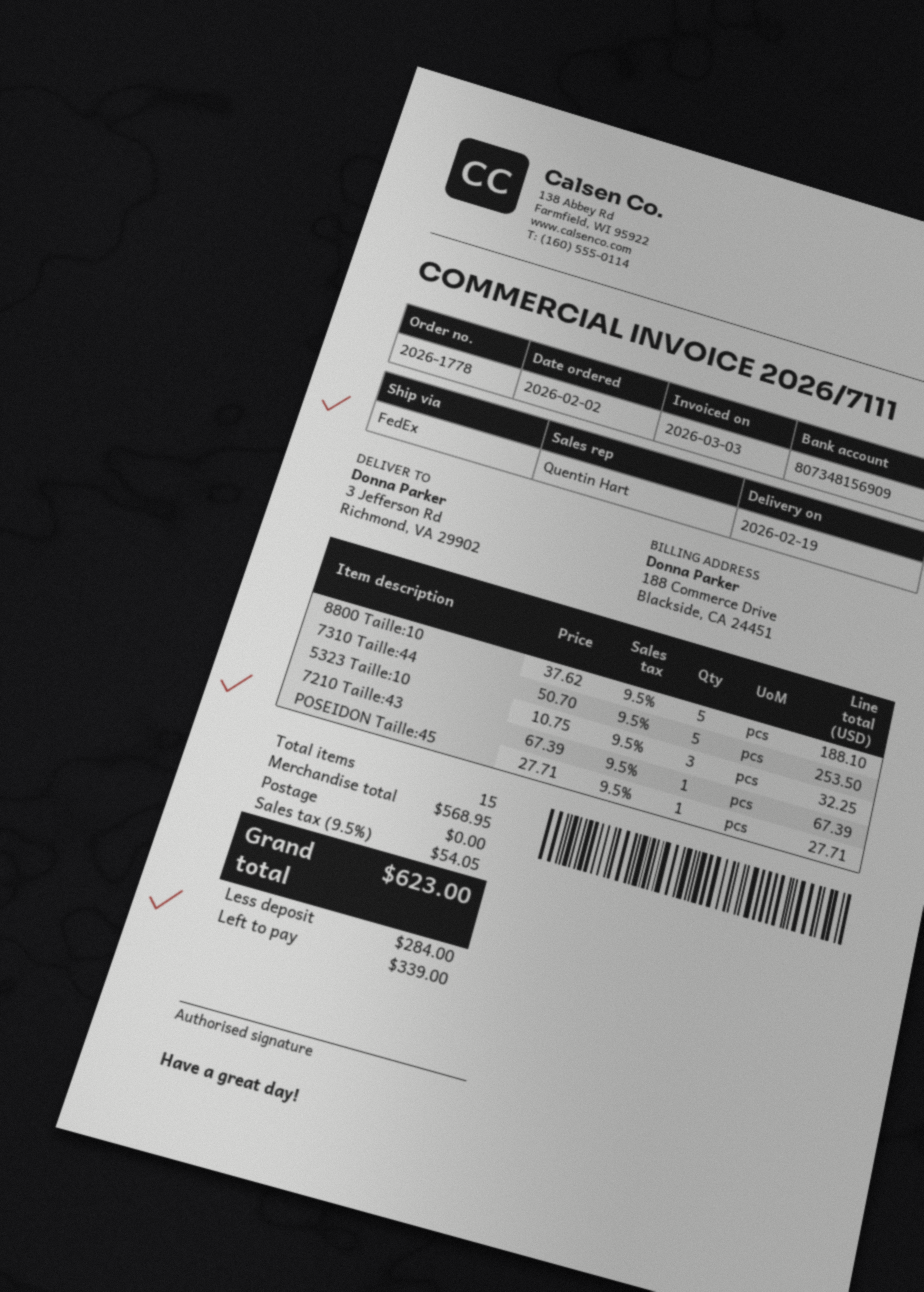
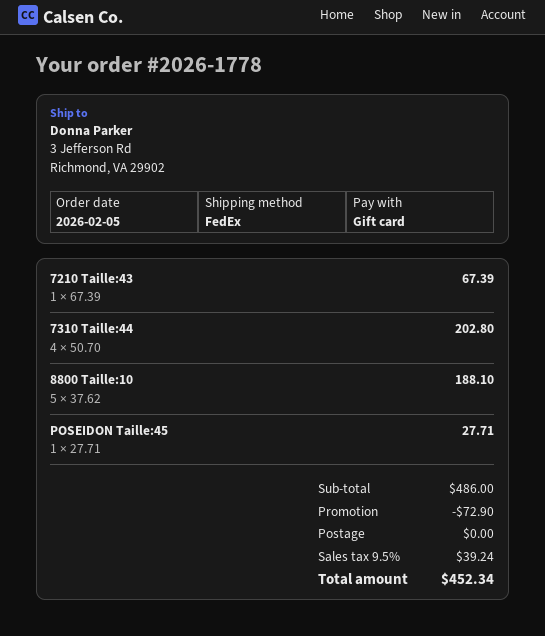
order date: 2026-02-02 -> 2026-02-05
7310 Taille:44: 5 x 50.70 = 253.50 -> 4 x 50.70 = 202.80
5323 Taille:10: 3 x 10.75 = 32.25 -> none
subtotal: 568.95 -> 486.00
discount: none -> 72.90
tax: 9.5% = 54.05 -> 9.5% = 39.24
total: 623.00 -> 452.34

